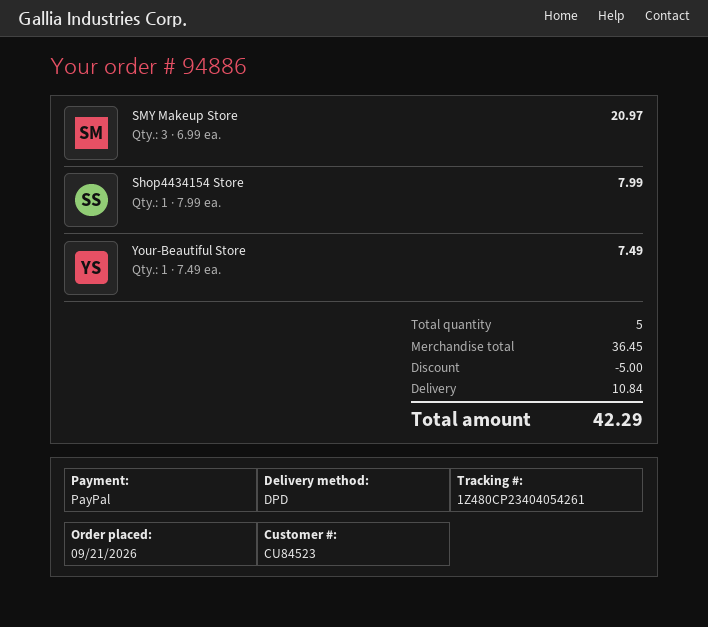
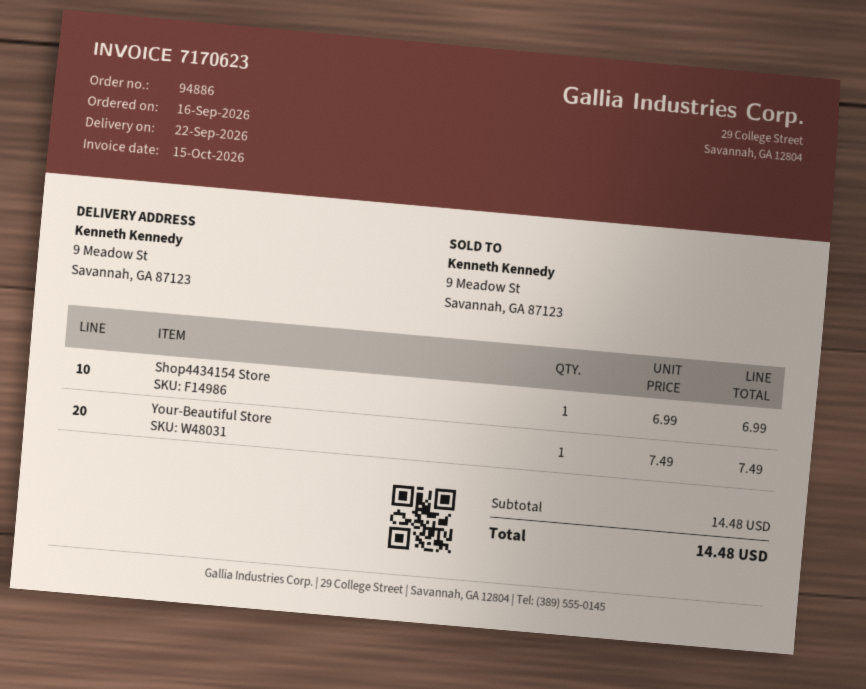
order date: 2026-09-21 -> 2026-09-16
SMY Makeup Store: 3 x 6.99 = 20.97 -> none
Shop4434154 Store: 1 x 7.99 = 7.99 -> 1 x 6.99 = 6.99
subtotal: 36.45 -> 14.48
discount: 5.00 -> none
shipping: 10.84 -> none
total: 42.29 -> 14.48

